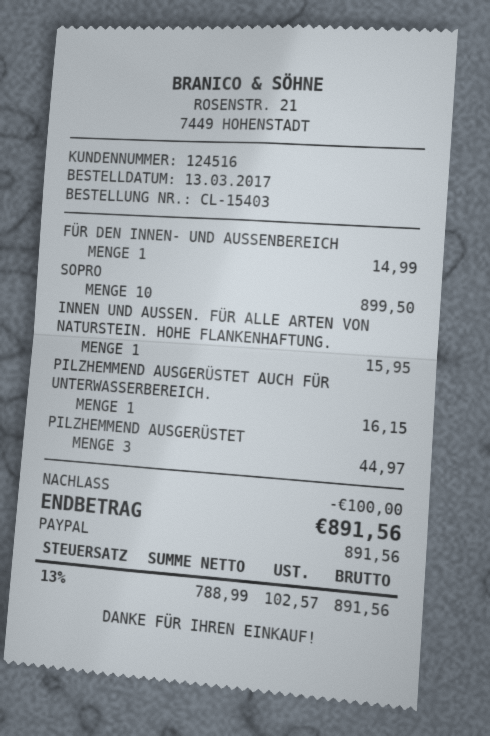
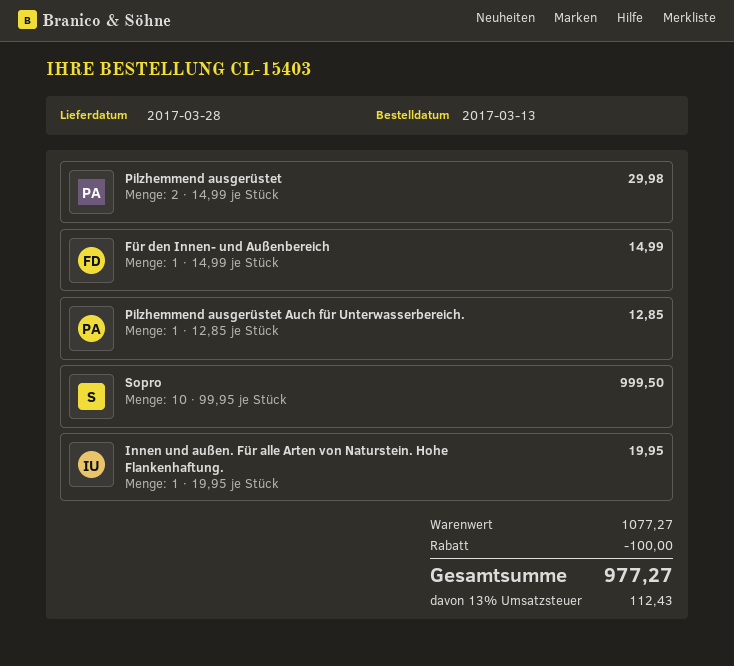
SOPRO: 10 for 899.50 -> 10 for 999.50
INNEN UND AUSSEN. FÜR ALLE ARTEN VON NATURSTEIN. HOHE FLANKENHAFTUNG.: 1 for 15.95 -> 1 for 19.95
PILZHEMMEND AUSGERÜSTET AUCH FÜR UNTERWASSERBEREICH.: 1 for 16.15 -> 1 for 12.85
PILZHEMMEND AUSGERÜSTET: 3 for 44.97 -> 2 for 29.98
tax: 13% = 102.57 -> 13% = 112.43
total: 891.56 -> 977.27

